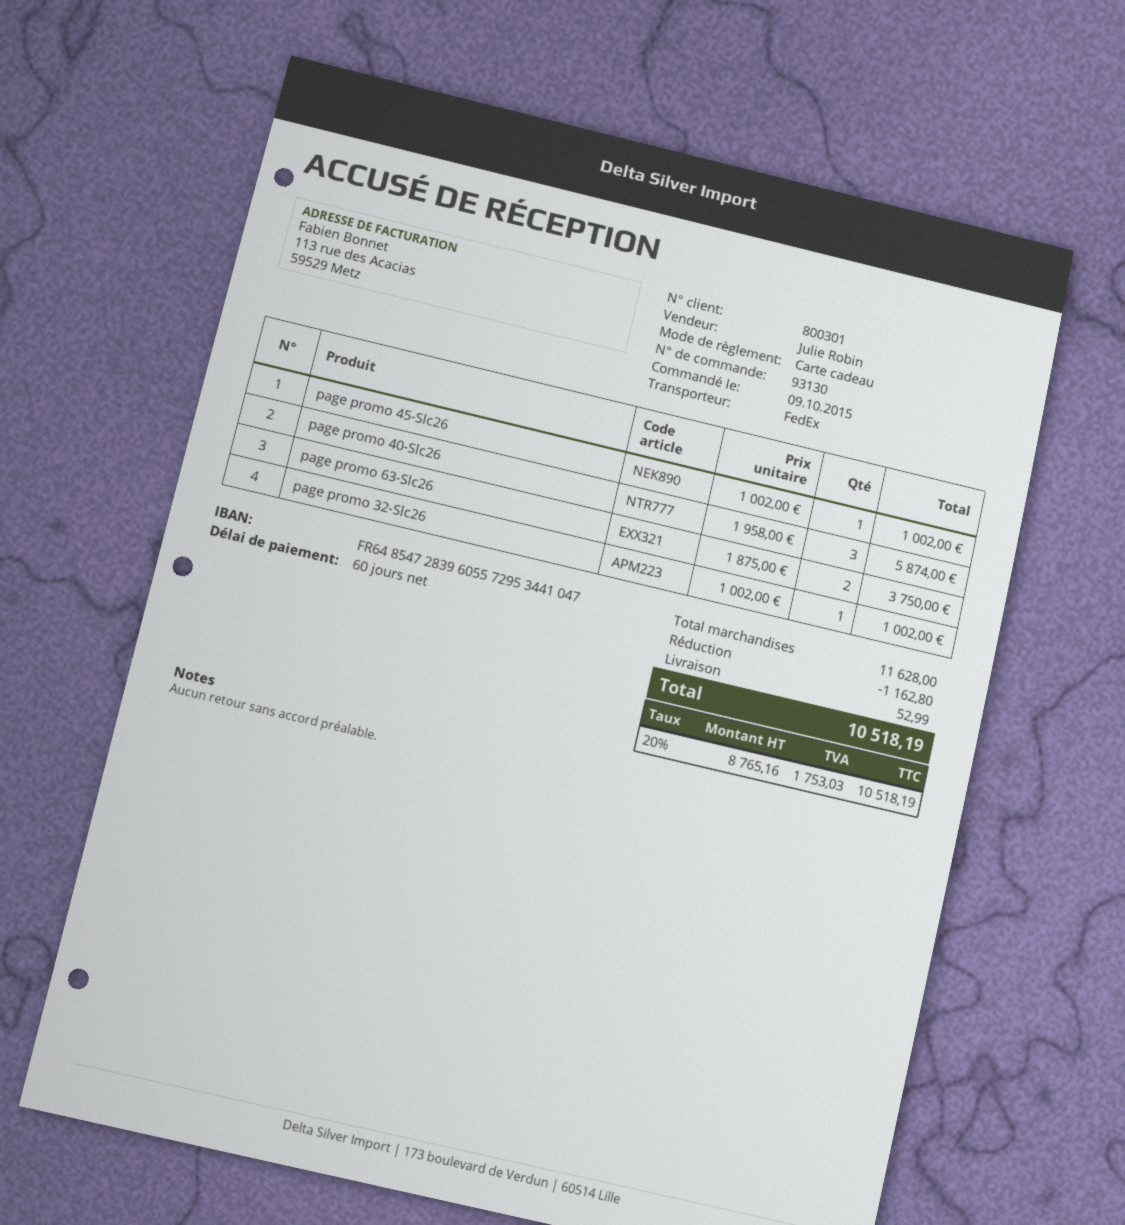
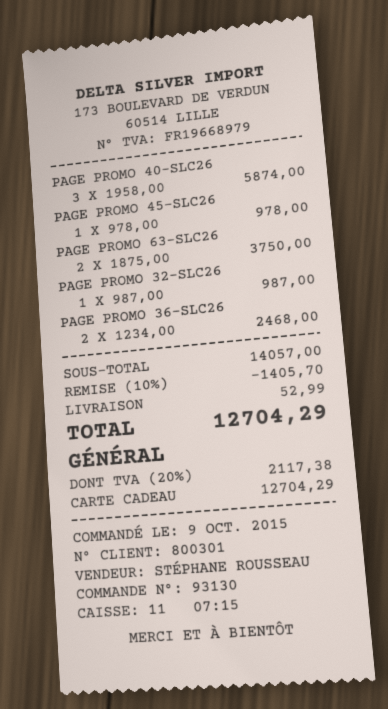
sales rep: Julie Robin -> STÉPHANE ROUSSEAU
page promo 45-Slc26: 1 x 1002.00 = 1002.00 -> 1 x 978.00 = 978.00
page promo 32-Slc26: 1 x 1002.00 = 1002.00 -> 1 x 987.00 = 987.00
PAGE PROMO 36-SLC26: none -> 2 x 1234.00 = 2468.00
subtotal: 11628.00 -> 14057.00
discount: 1162.80 -> 1405.70
tax: 20% = 1753.03 -> 20% = 2117.38
total: 10518.19 -> 12704.29

